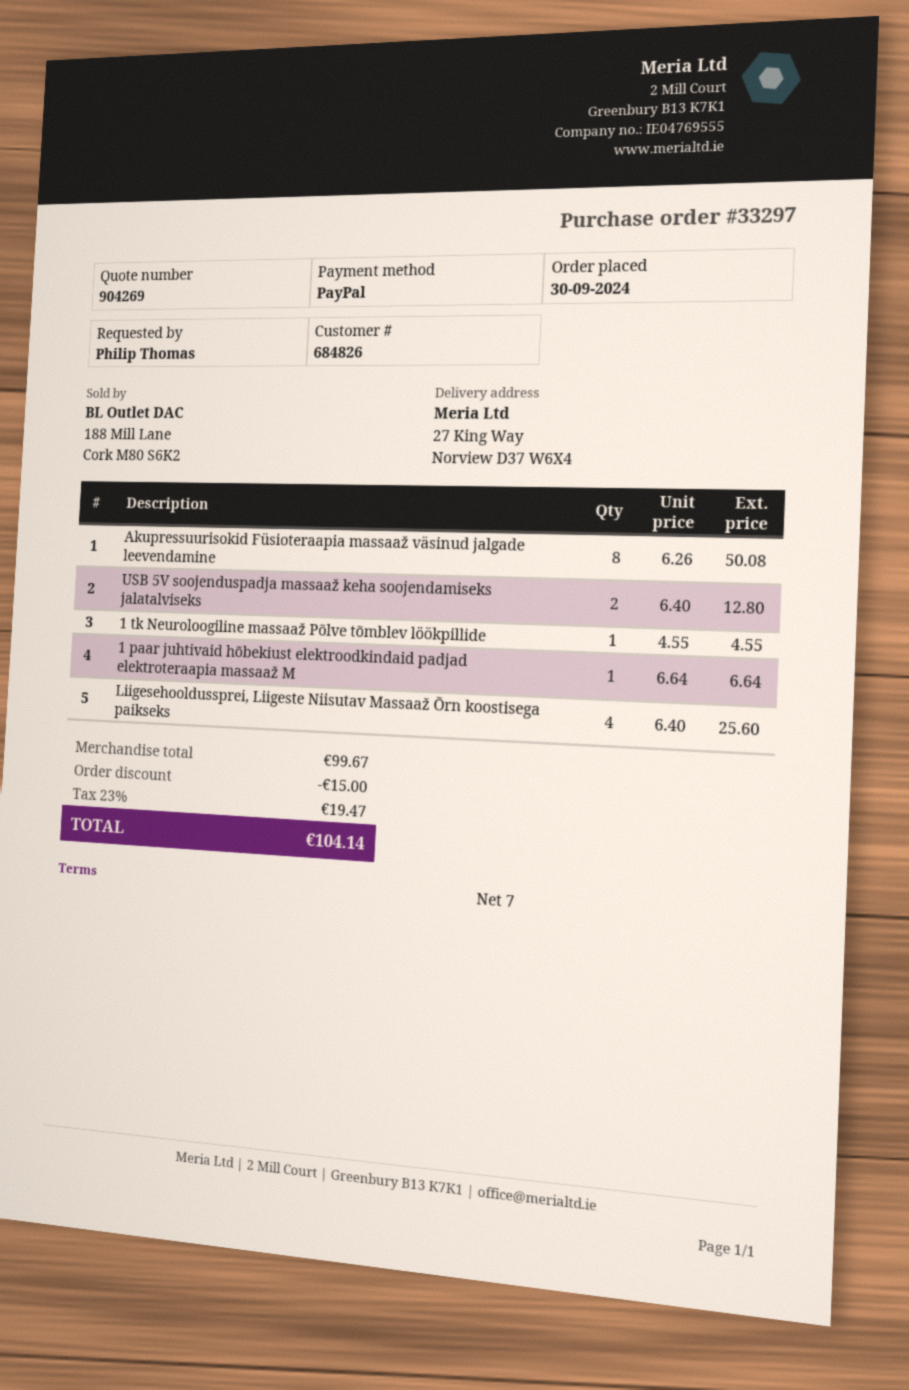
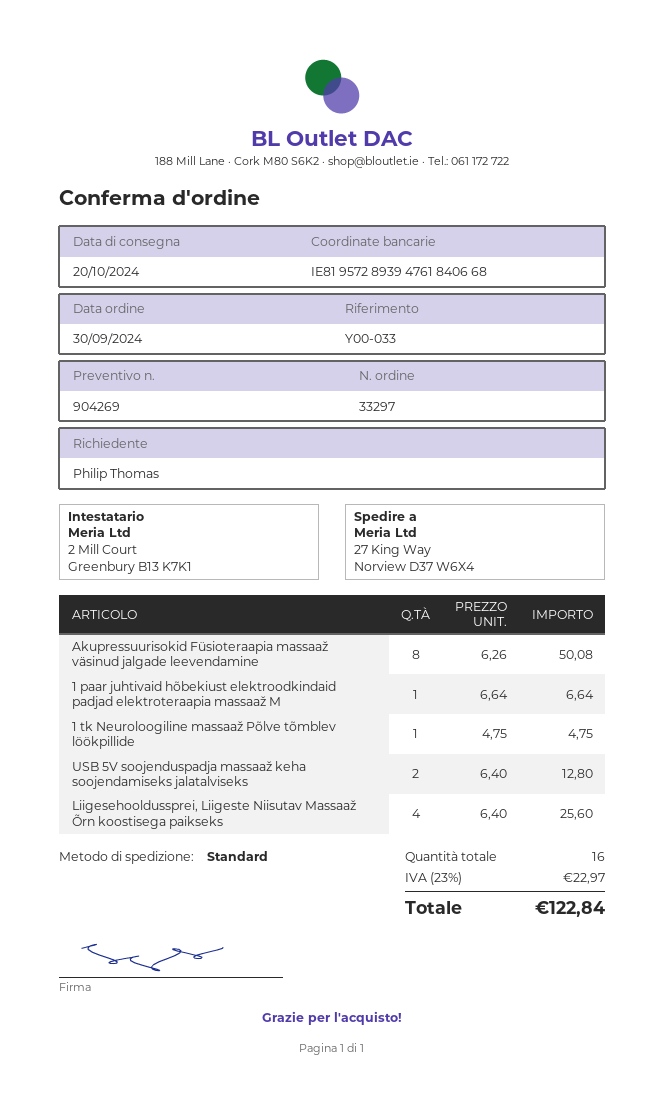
1 tk Neuroloogiline massaaž Põlve tõmblev löökpillide: 1 x 4.55 = 4.55 -> 1 x 4.75 = 4.75
discount: 15.00 -> none
tax: 23% = 19.47 -> 23% = 22.97
total: 104.14 -> 122.84

